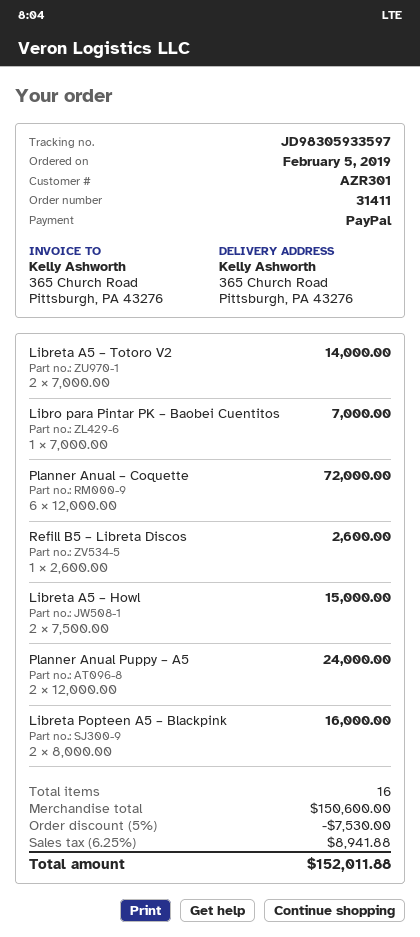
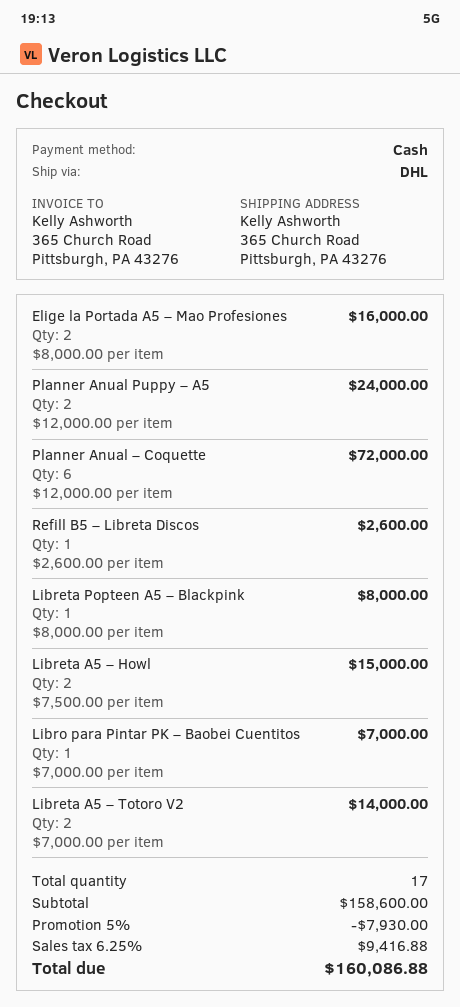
payment method: PayPal -> cash
Libreta Popteen A5 – Blackpink: 2 x 8000.00 = 16000.00 -> 1 x 8000.00 = 8000.00
Elige la Portada A5 – Mao Profesiones: none -> 2 x 8000.00 = 16000.00
total quantity: 16 -> 17
subtotal: 150600.00 -> 158600.00
discount: 5% = 7530.00 -> 5% = 7930.00
tax: 6.25% = 8941.88 -> 6.25% = 9416.88
total: 152011.88 -> 160086.88

